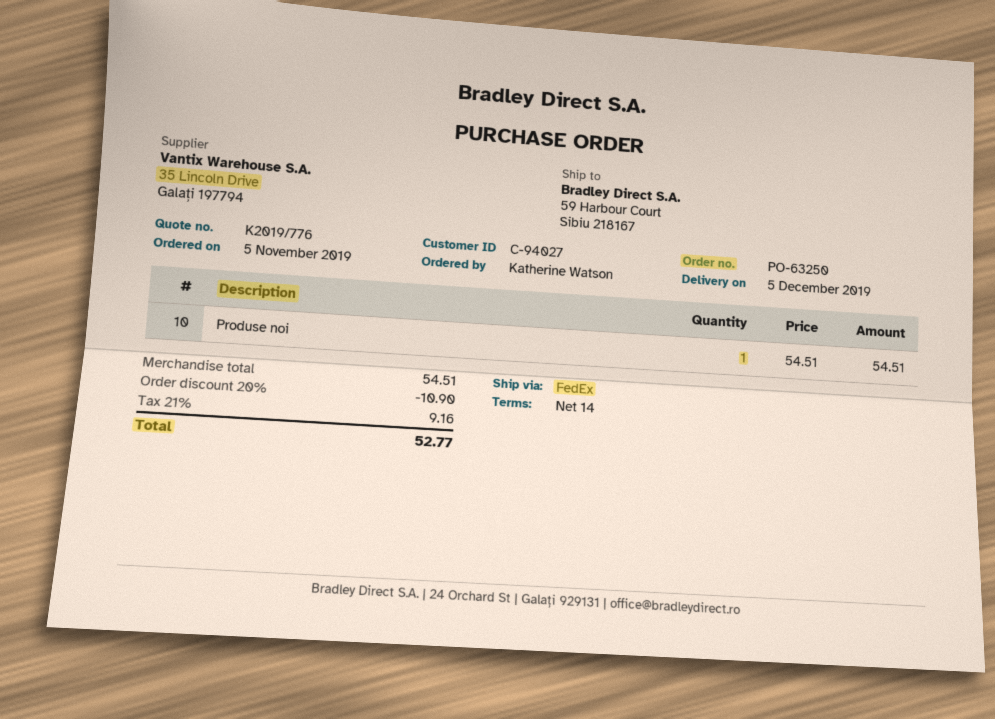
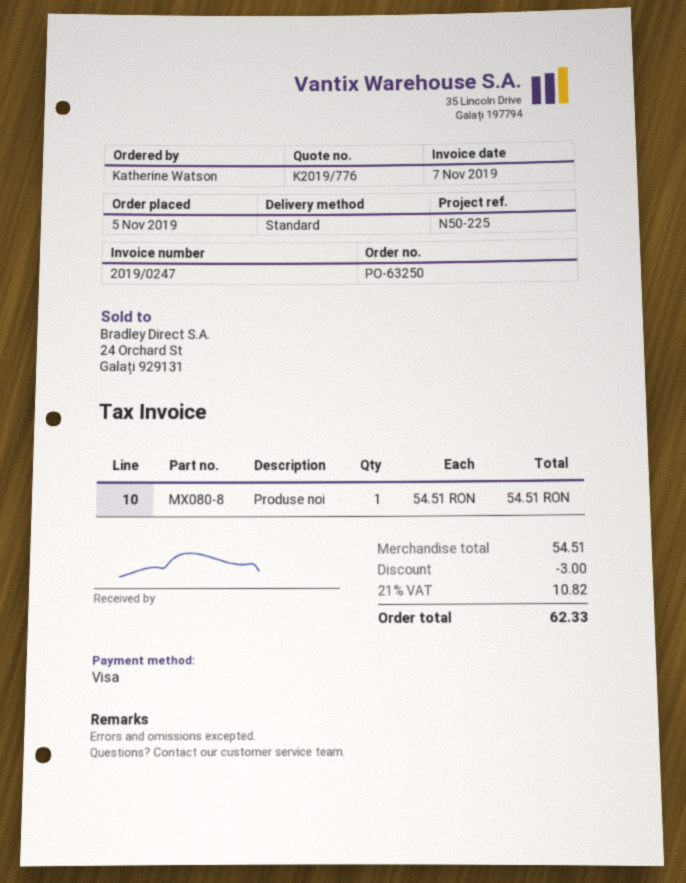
shipping method: FedEx -> standard
discount: 10.90 -> 3.00
tax: 21% = 9.16 -> 21% = 10.82
total: 52.77 -> 62.33

